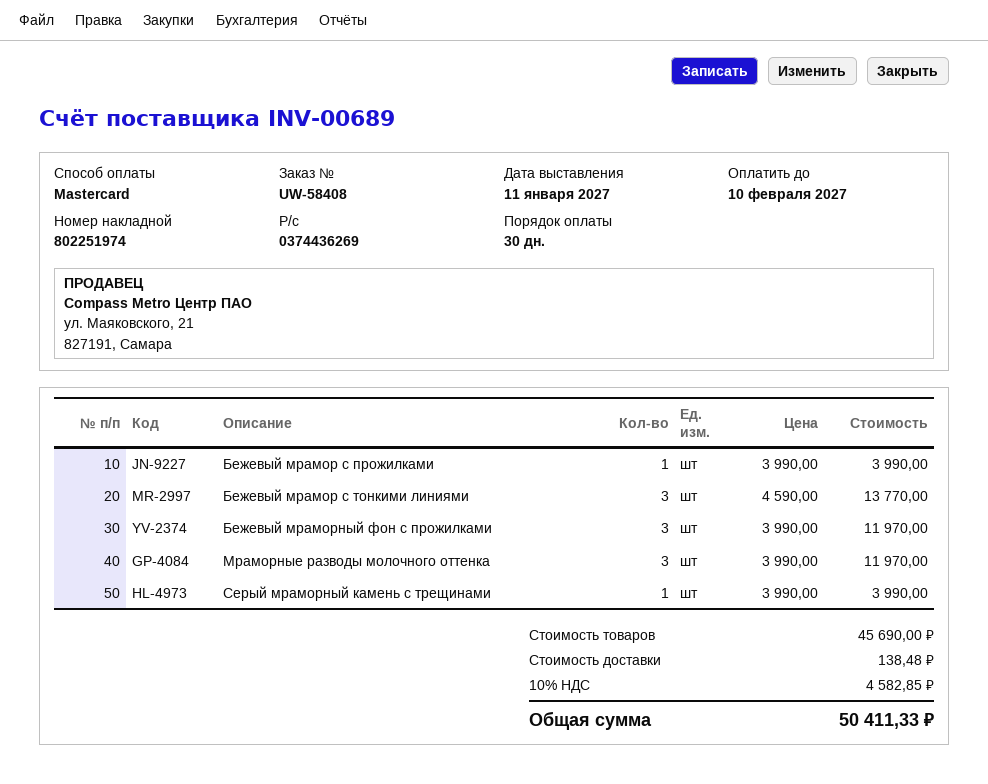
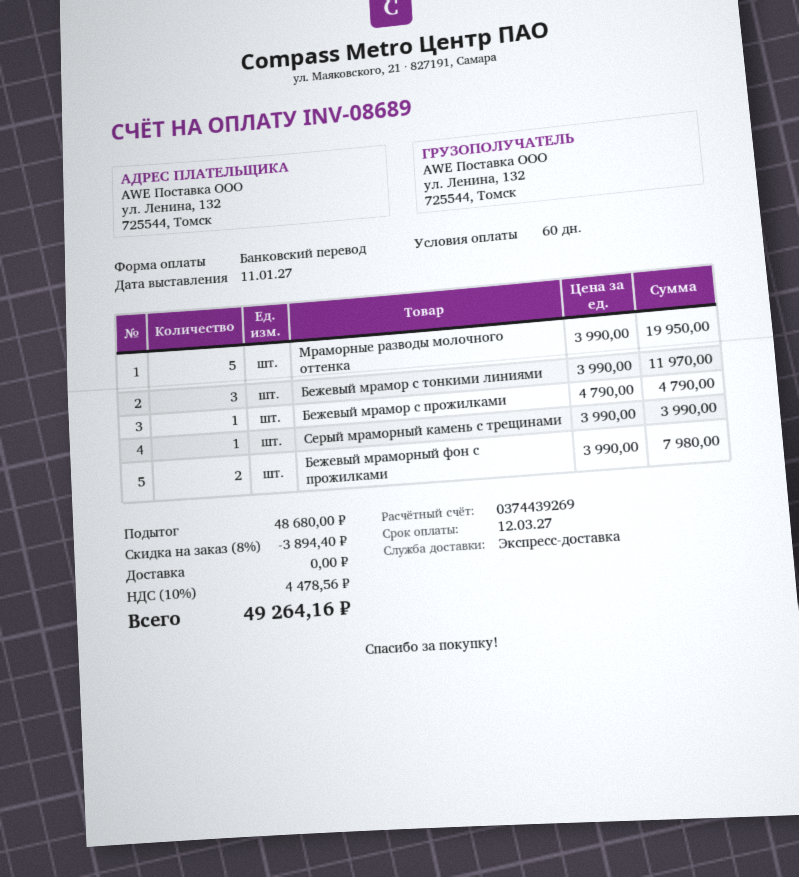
invoice number: INV-00689 -> INV-08689
payment terms: 30 days -> 60 days
due date: 2027-02-10 -> 2027-03-12
payment method: Mastercard -> bank transfer
bank account: 0374436269 -> 0374439269
Бежевый мрамор с прожилками: 1 x 3990.00 = 3990.00 -> 1 x 4790.00 = 4790.00
Бежевый мрамор с тонкими линиями: 3 x 4590.00 = 13770.00 -> 3 x 3990.00 = 11970.00
Бежевый мраморный фон с прожилками: 3 x 3990.00 = 11970.00 -> 2 x 3990.00 = 7980.00
Мраморные разводы молочного оттенка: 3 x 3990.00 = 11970.00 -> 5 x 3990.00 = 19950.00
subtotal: 45690.00 -> 48680.00
discount: none -> 8% = 3894.40
shipping: 138.48 -> 0.00
tax: 10% = 4582.85 -> 10% = 4478.56
total: 50411.33 -> 49264.16

